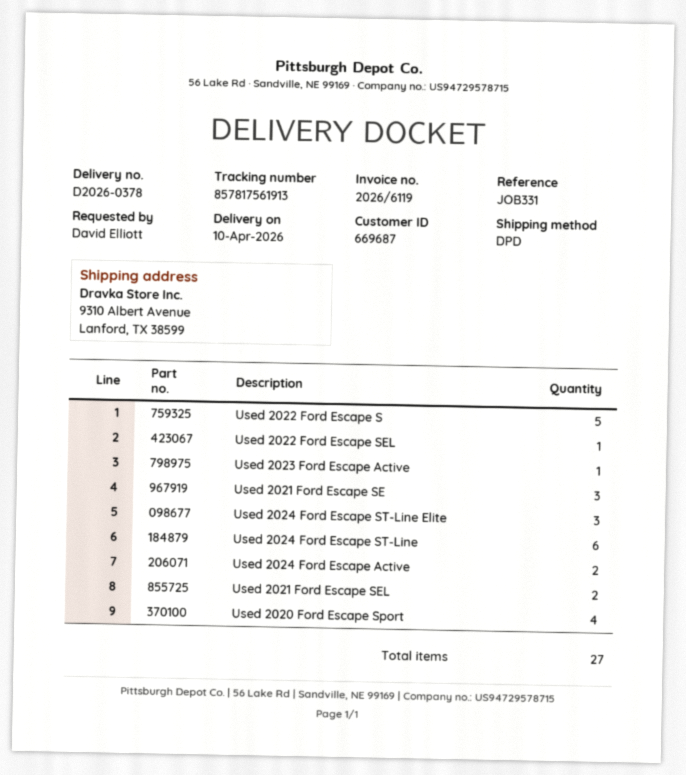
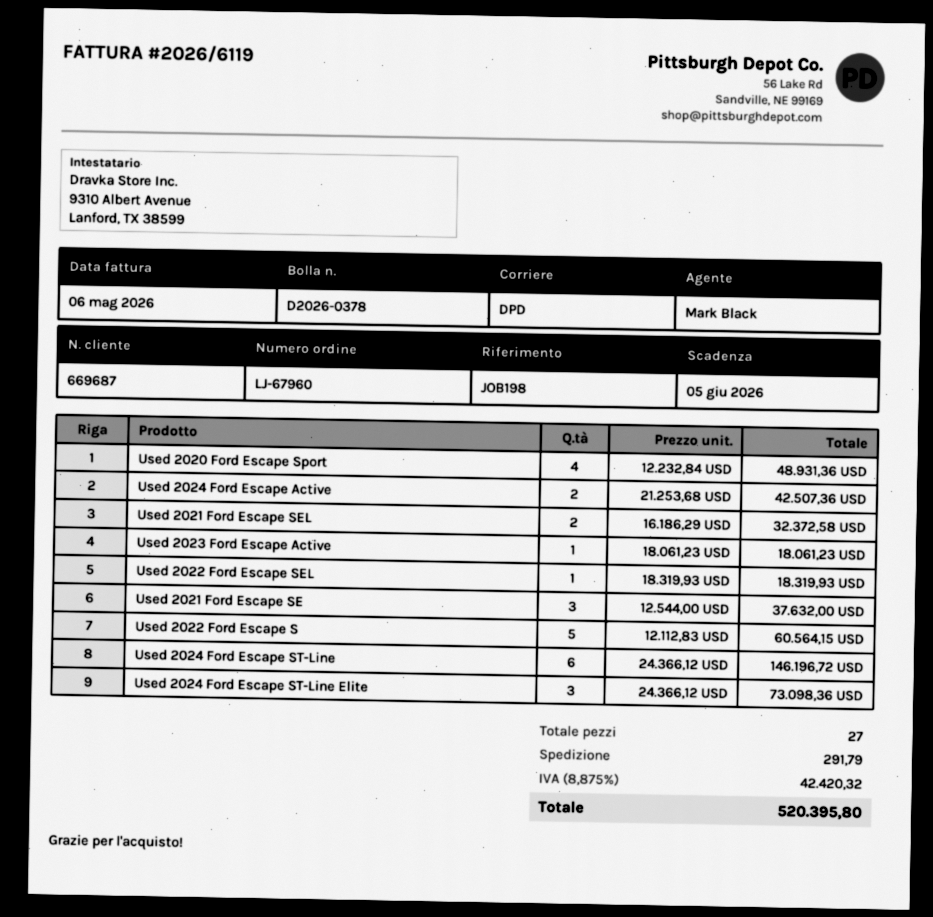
reference: JOB331 -> JOB198

